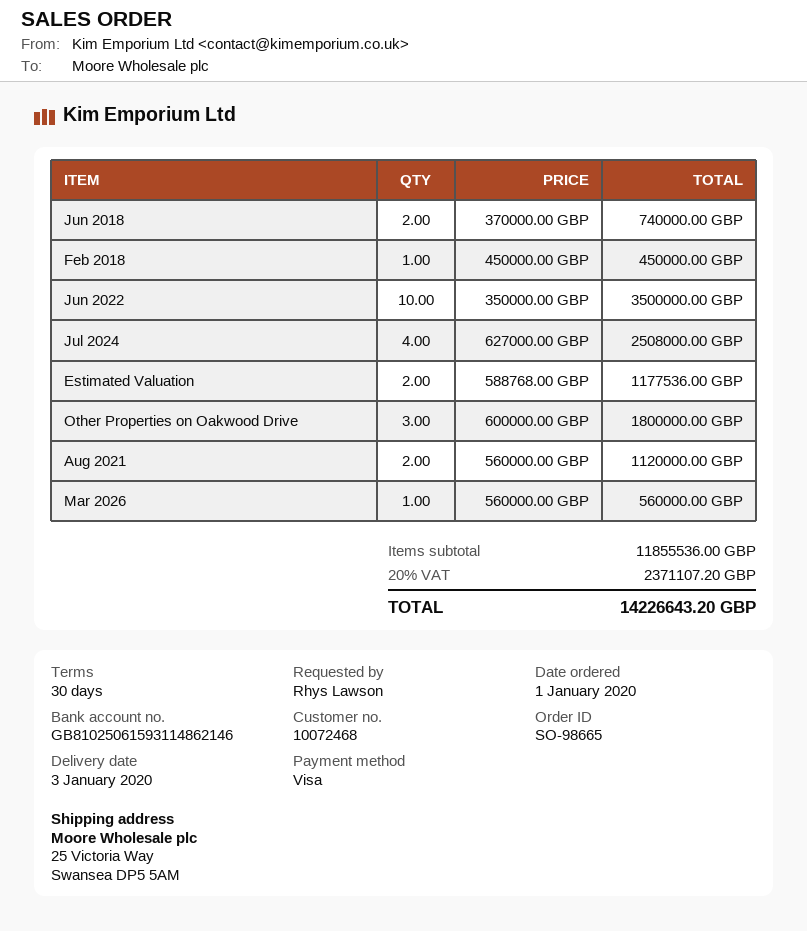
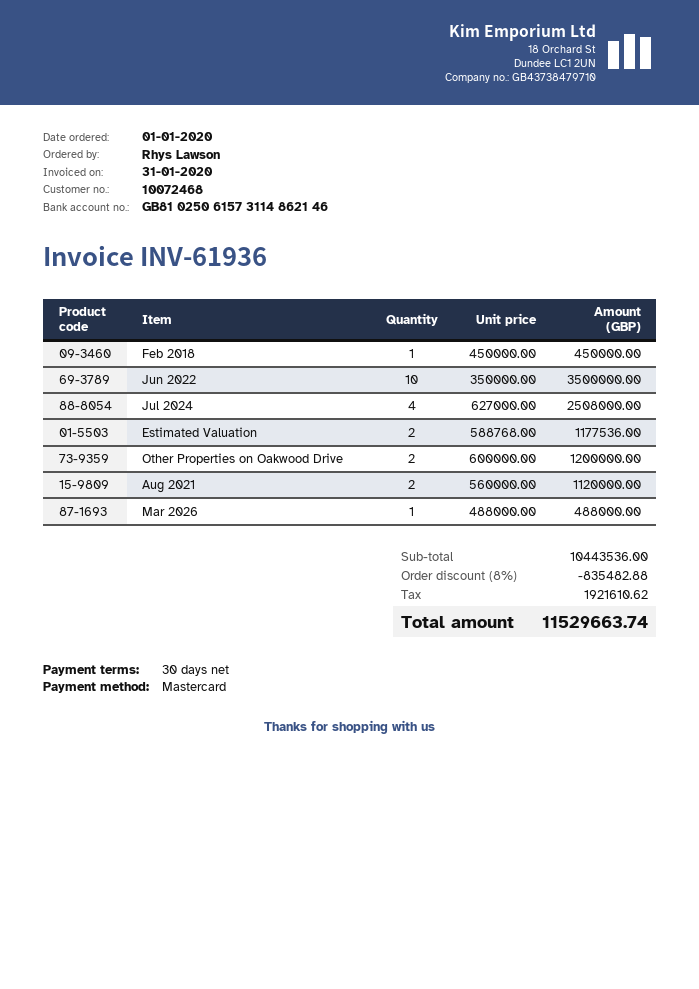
payment method: Visa -> Mastercard
bank account: GB81025061593114862146 -> GB81025061573114862146
Jun 2018: 2 x 370000.00 = 740000.00 -> none
Other Properties on Oakwood Drive: 3 x 600000.00 = 1800000.00 -> 2 x 600000.00 = 1200000.00
Mar 2026: 1 x 560000.00 = 560000.00 -> 1 x 488000.00 = 488000.00
subtotal: 11855536.00 -> 10443536.00
discount: none -> 8% = 835482.88
tax: 2371107.20 -> 1921610.62
total: 14226643.20 -> 11529663.74

